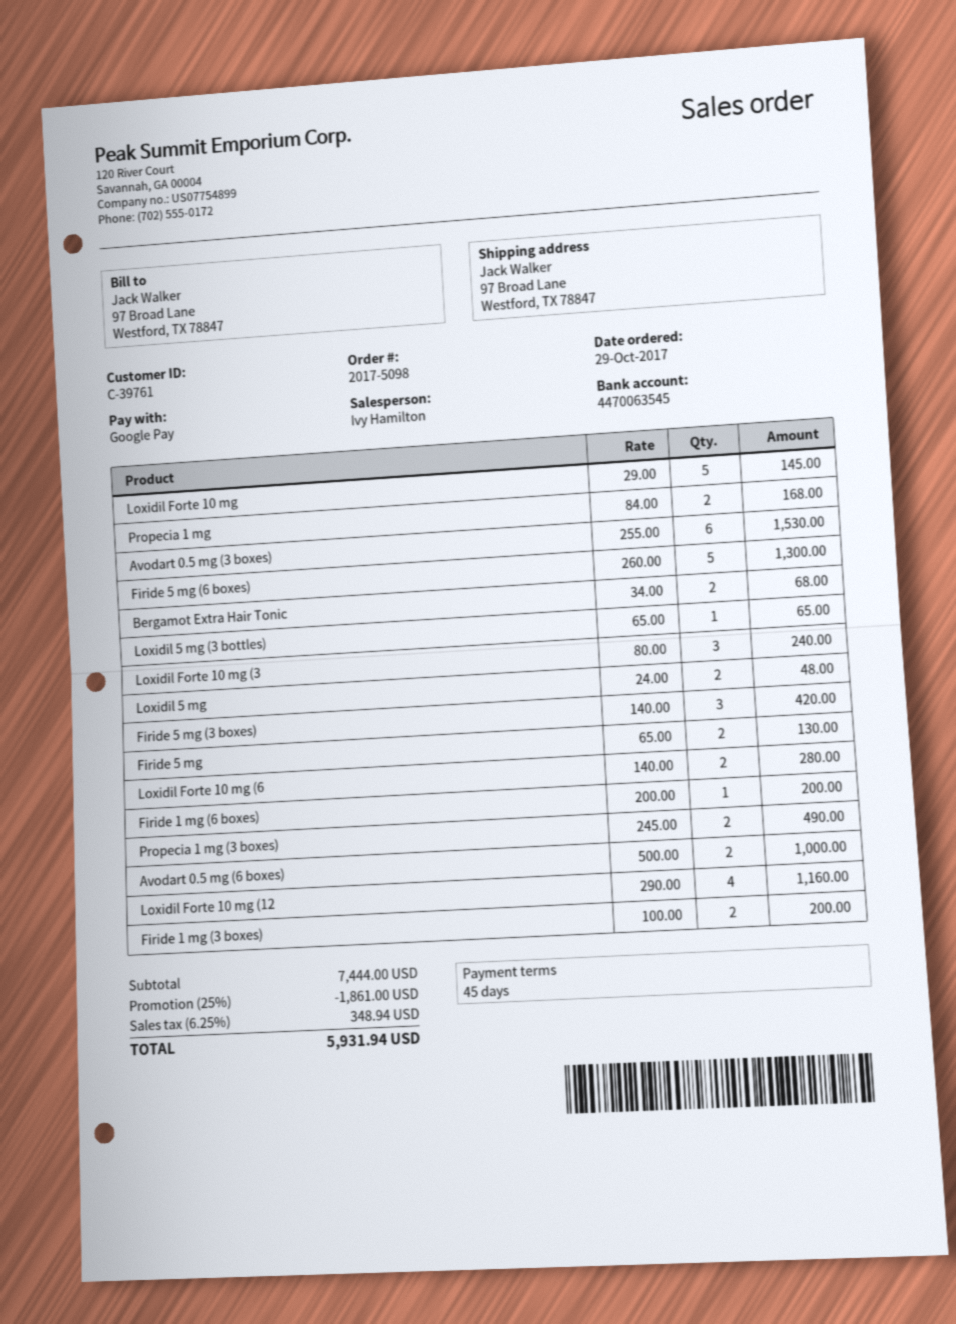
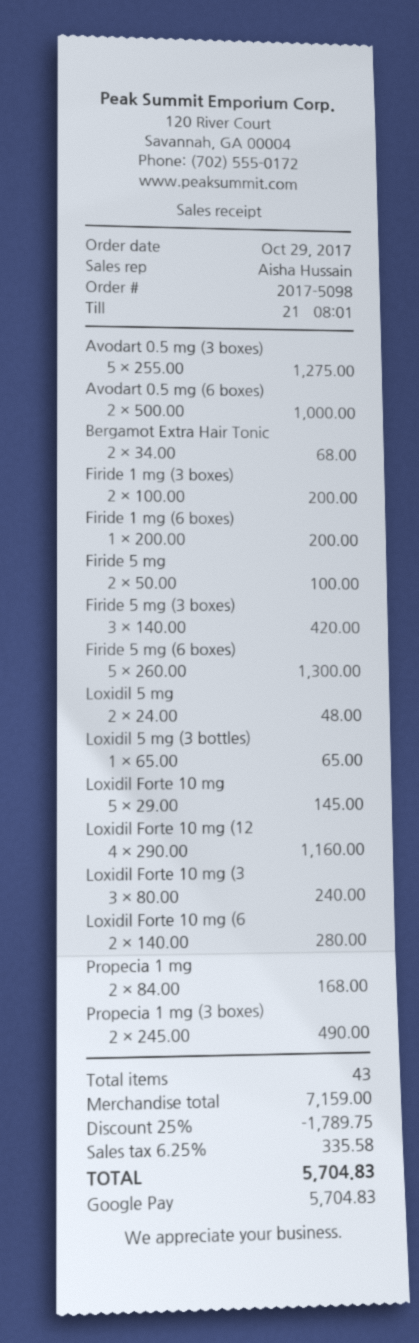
sales rep: Ivy Hamilton -> Aisha Hussain
Avodart 0.5 mg (3 boxes): 6 x 255.00 = 1530.00 -> 5 x 255.00 = 1275.00
Firide 5 mg: 2 x 65.00 = 130.00 -> 2 x 50.00 = 100.00
subtotal: 7444.00 -> 7159.00
discount: 25% = 1861.00 -> 25% = 1789.75
tax: 6.25% = 348.94 -> 6.25% = 335.58
total: 5931.94 -> 5704.83

